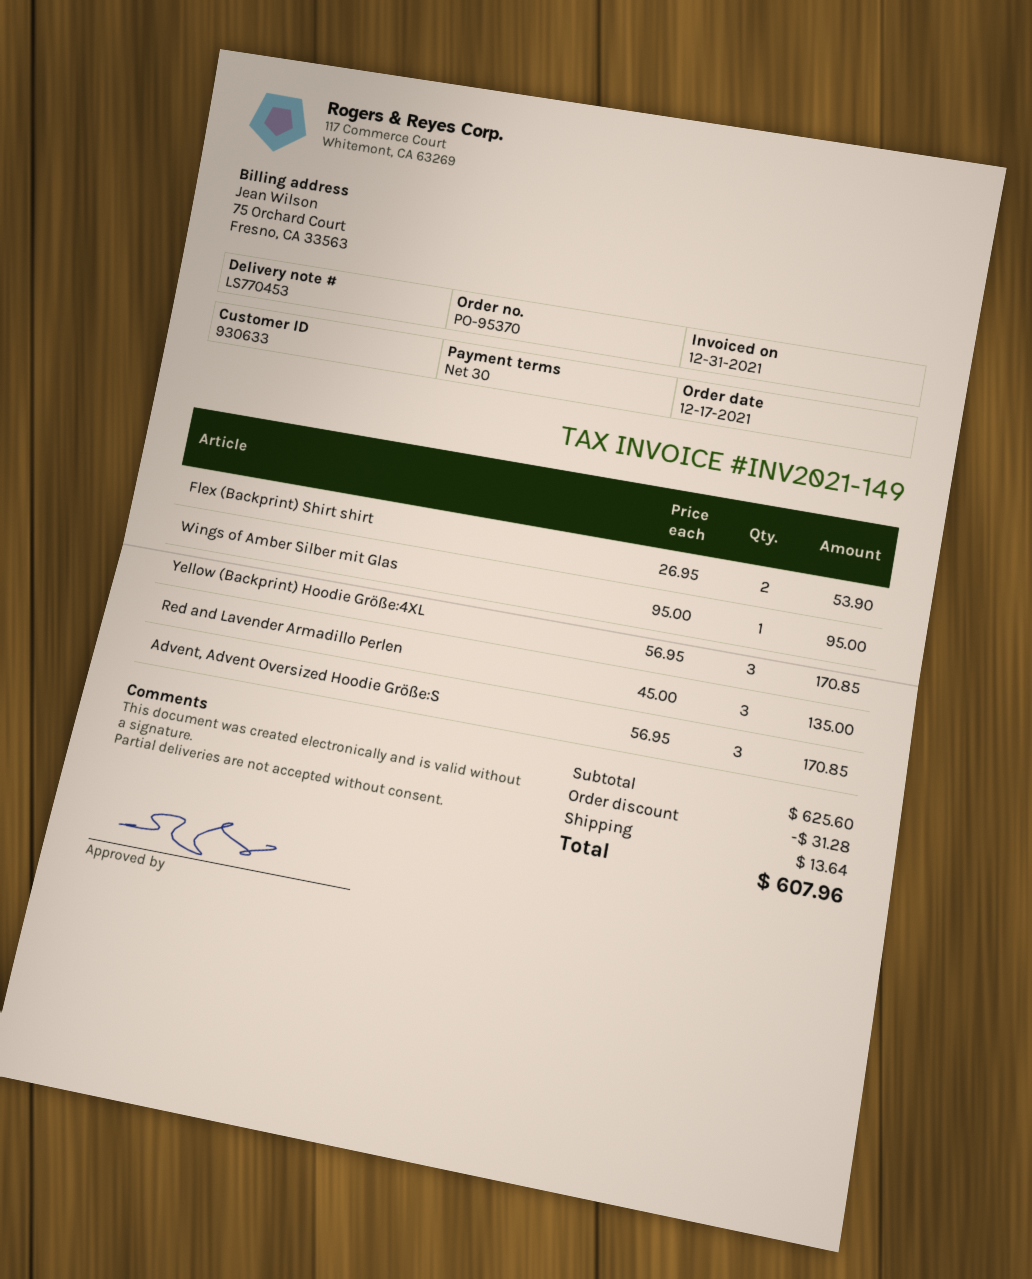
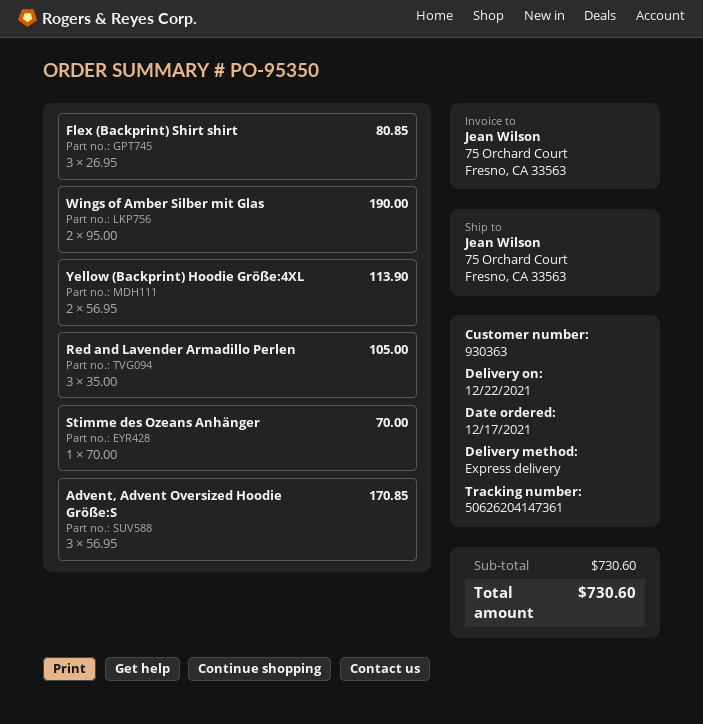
order number: PO-95370 -> PO-95350
customer number: 930633 -> 930363
Flex (Backprint) Shirt shirt: 2 x 26.95 = 53.90 -> 3 x 26.95 = 80.85
Wings of Amber Silber mit Glas: 1 x 95.00 = 95.00 -> 2 x 95.00 = 190.00
Yellow (Backprint) Hoodie Größe:4XL: 3 x 56.95 = 170.85 -> 2 x 56.95 = 113.90
Red and Lavender Armadillo Perlen: 3 x 45.00 = 135.00 -> 3 x 35.00 = 105.00
Stimme des Ozeans Anhänger: none -> 1 x 70.00 = 70.00
subtotal: 625.60 -> 730.60
discount: 31.28 -> none
shipping: 13.64 -> none
total: 607.96 -> 730.60

